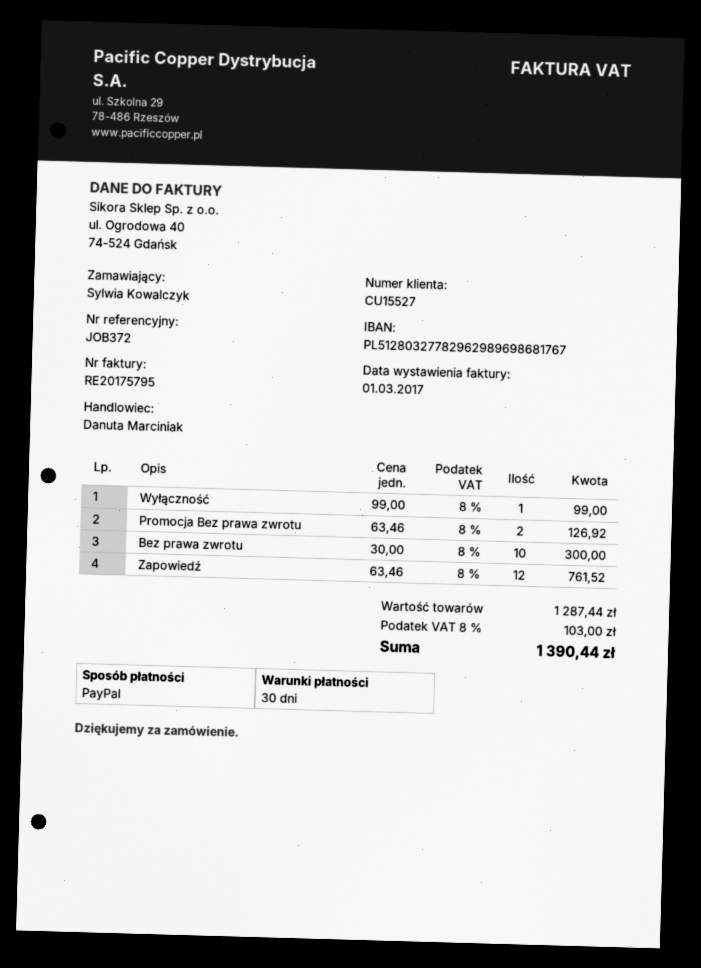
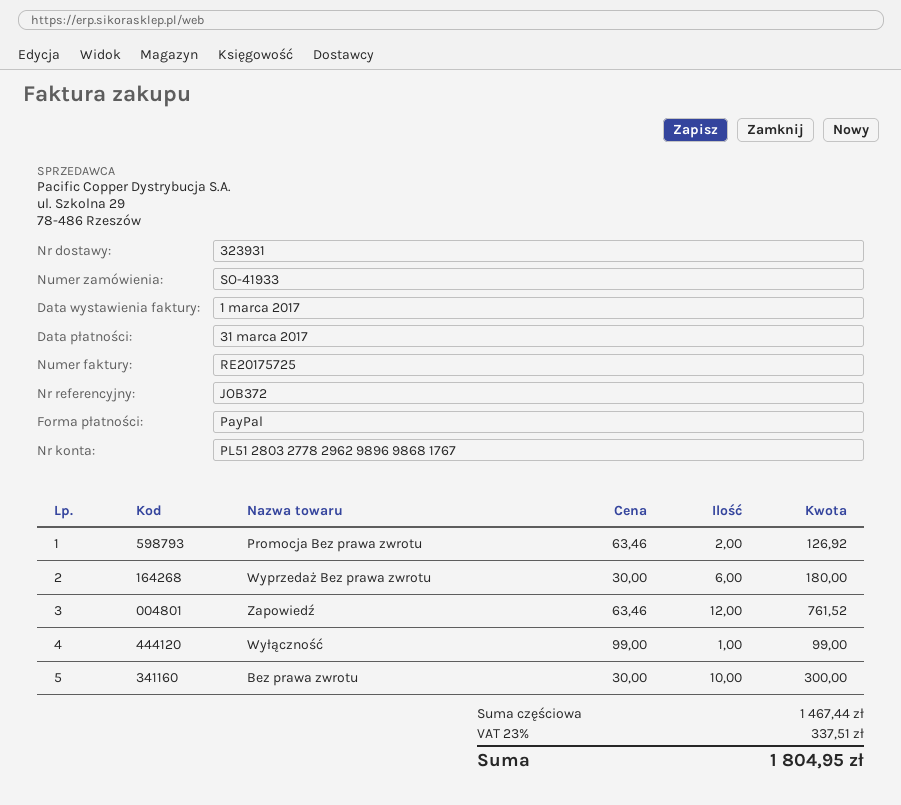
invoice number: RE20175795 -> RE20175725
Wyprzedaż Bez prawa zwrotu: none -> 6 x 30.00 = 180.00
subtotal: 1287.44 -> 1467.44
tax: 8% = 103.00 -> 23% = 337.51
total: 1390.44 -> 1804.95

